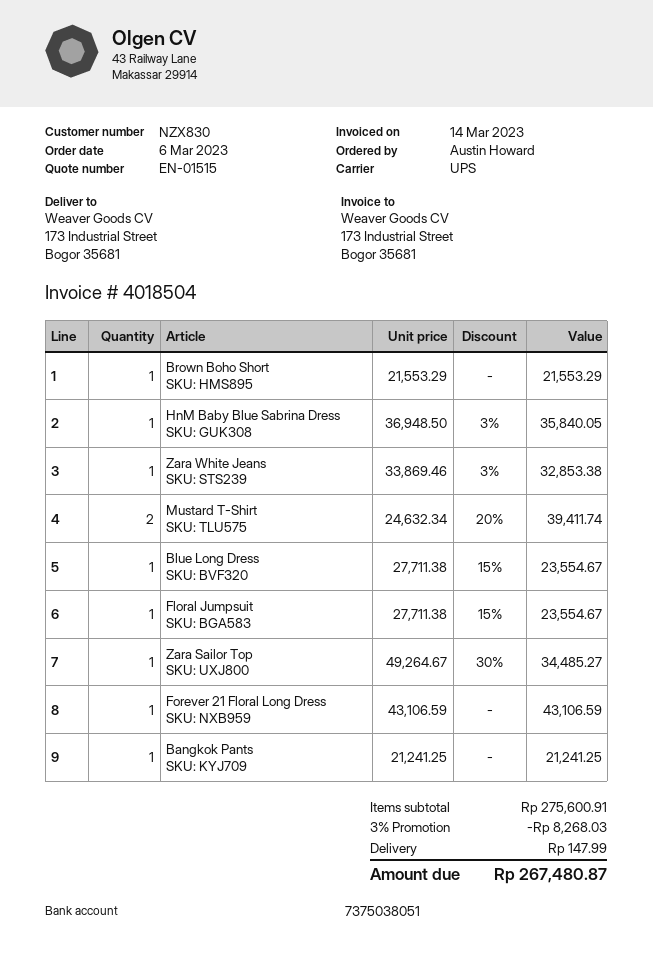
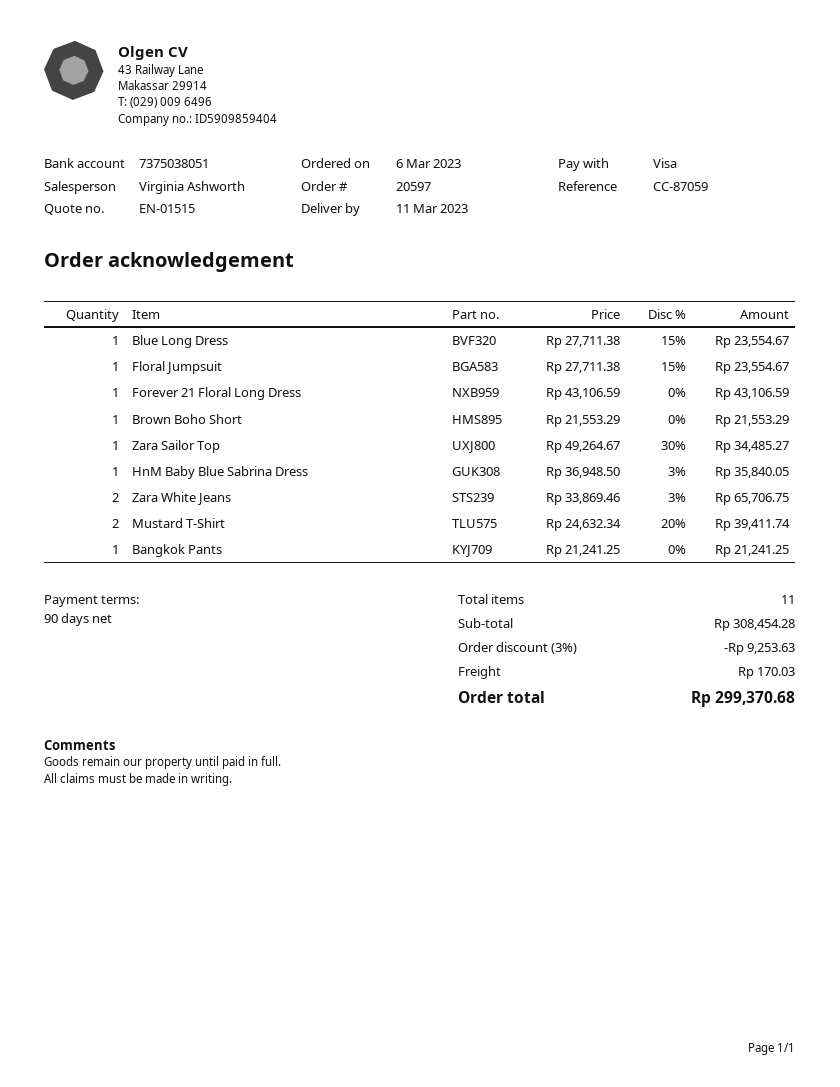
Zara White Jeans: 1 x 33869.46 - 3% = 32853.38 -> 2 x 33869.46 - 3% = 65706.75
subtotal: 275600.91 -> 308454.28
discount: 3% = 8268.03 -> 3% = 9253.63
shipping: 147.99 -> 170.03
total: 267480.87 -> 299370.68

